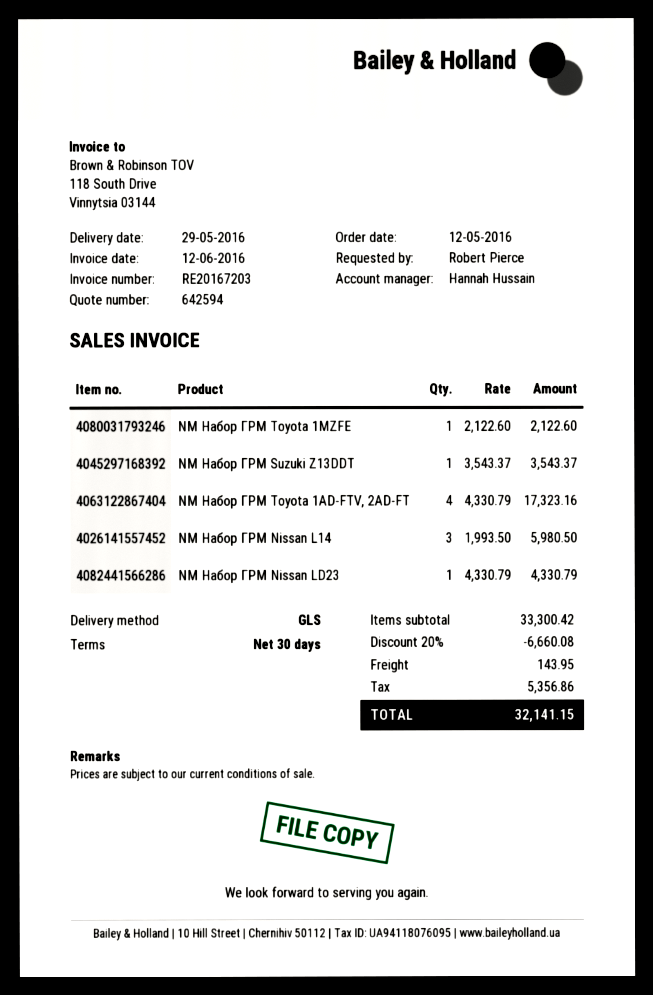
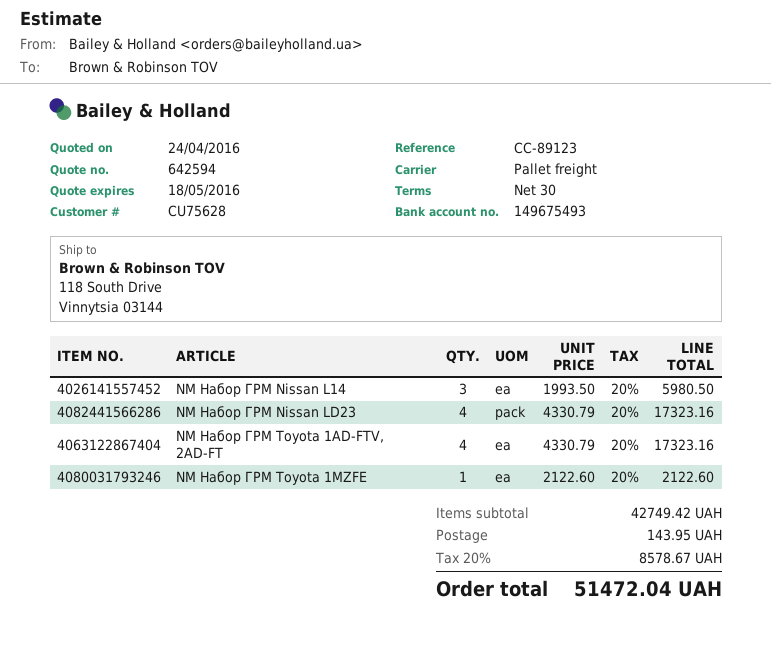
shipping method: GLS -> pallet freight
NM Набор ГРМ Suzuki Z13DDT: 1 x 3543.37 = 3543.37 -> none
NM Набор ГРМ Nissan LD23: 1 x 4330.79 = 4330.79 -> 4 x 4330.79 = 17323.16
subtotal: 33300.42 -> 42749.42
discount: 20% = 6660.08 -> none
tax: 5356.86 -> 8578.67
total: 32141.15 -> 51472.04

